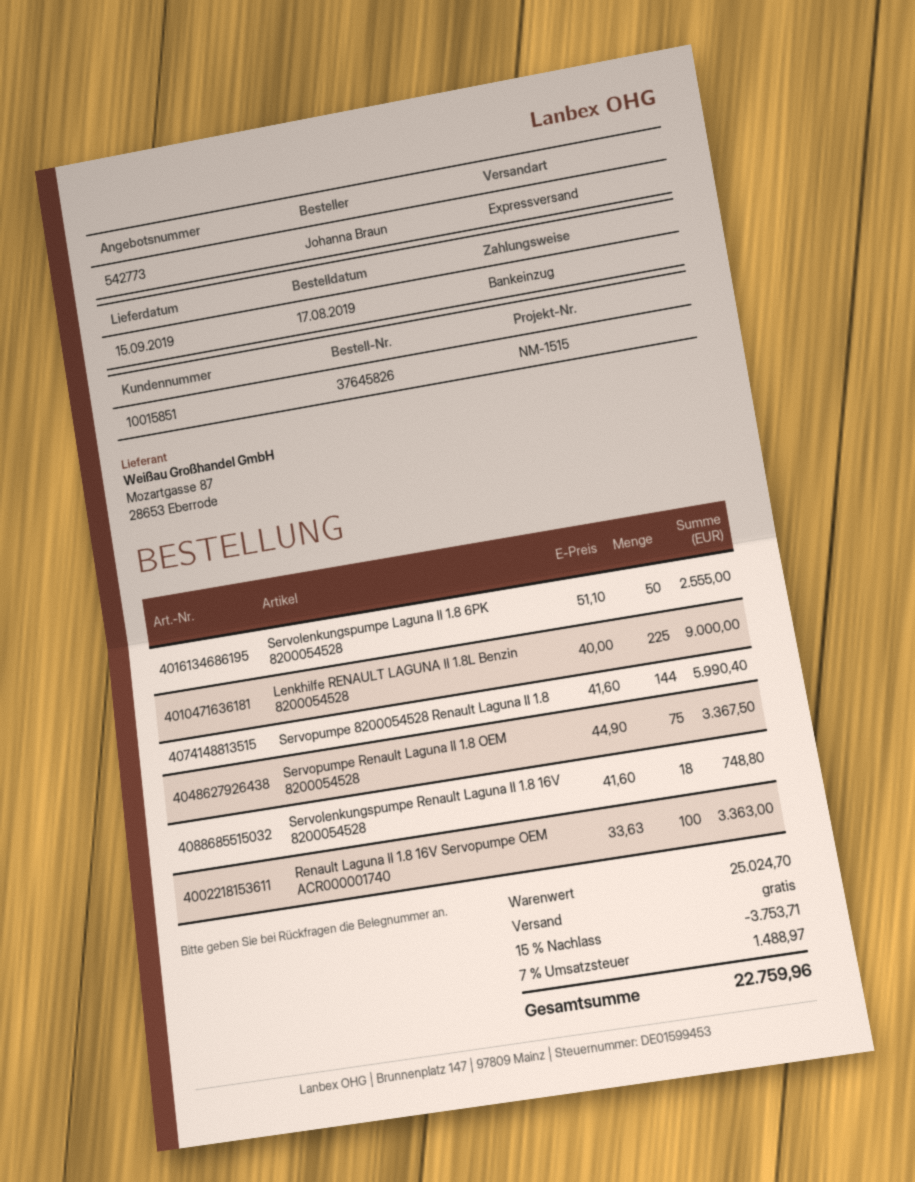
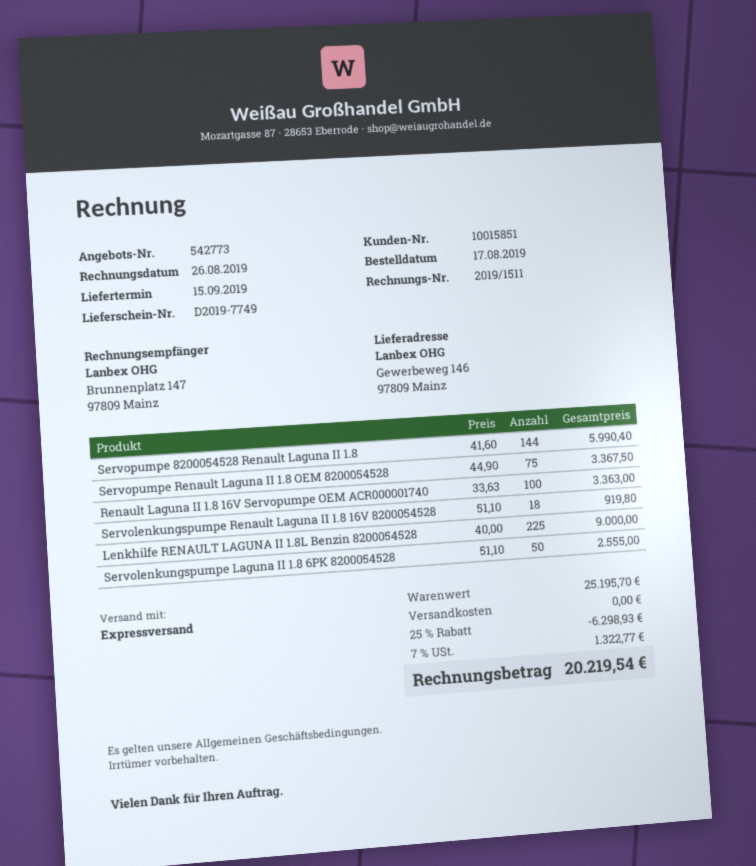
Servolenkungspumpe Renault Laguna II 1.8 16V 8200054528: 18 x 41.60 = 748.80 -> 18 x 51.10 = 919.80
subtotal: 25024.70 -> 25195.70
discount: 15% = 3753.71 -> 25% = 6298.93
tax: 7% = 1488.97 -> 7% = 1322.77
total: 22759.96 -> 20219.54

